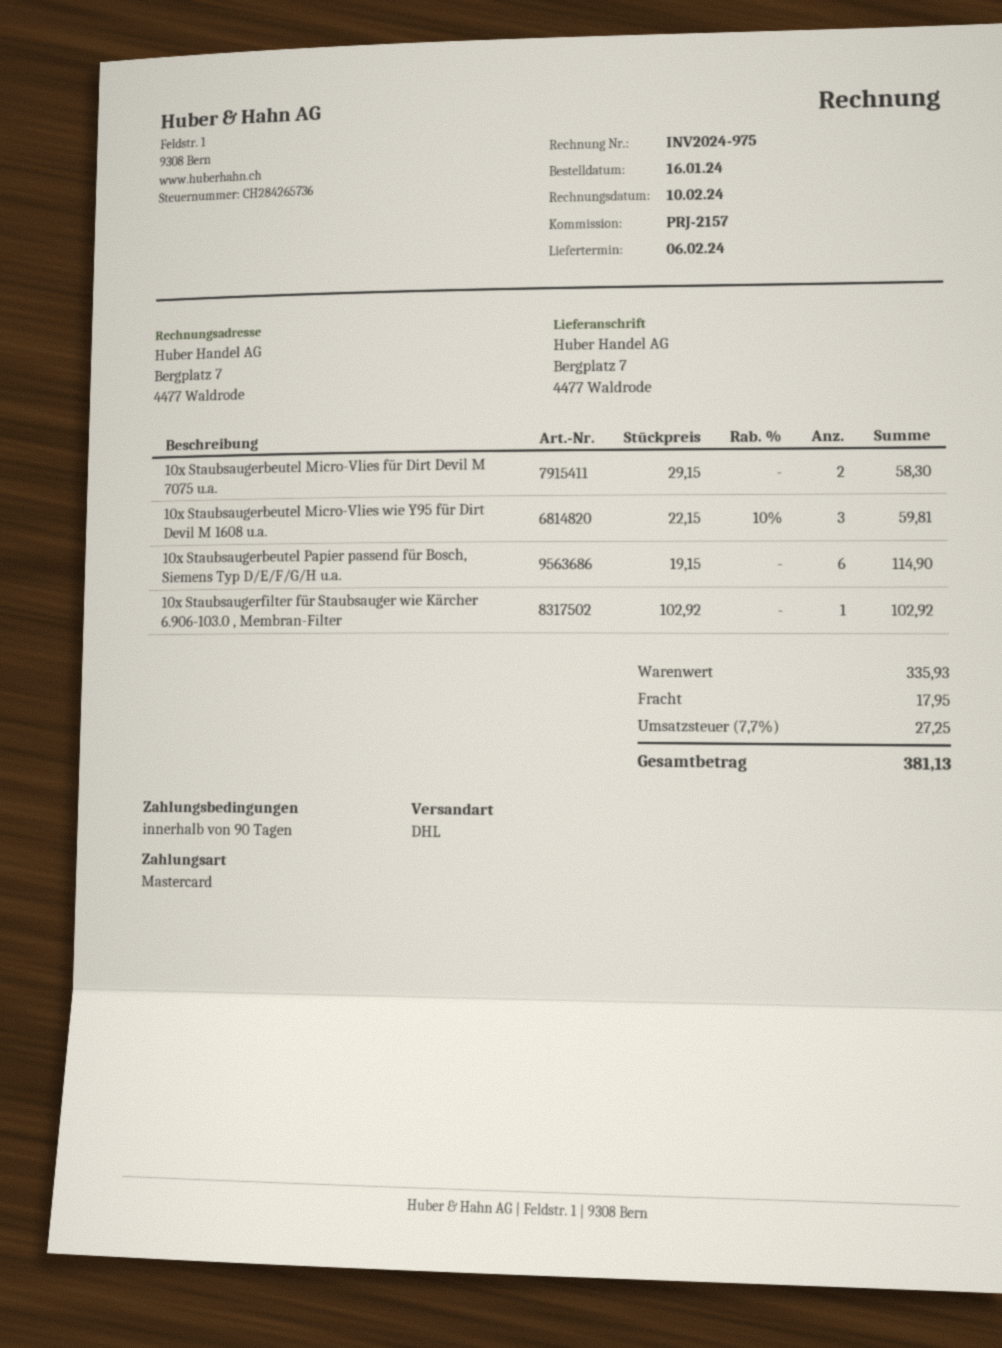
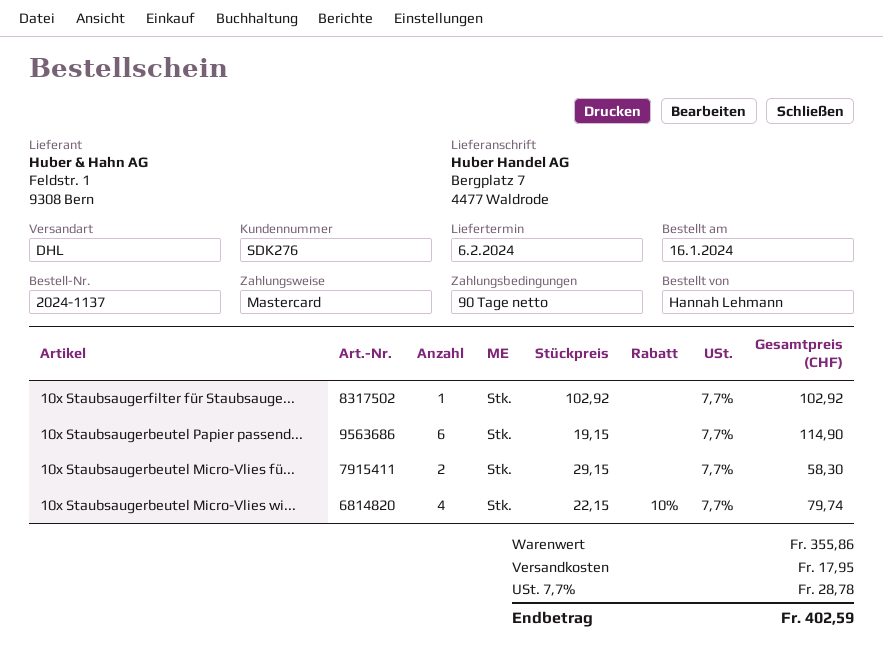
10x Staubsaugerbeutel Micro-Vlies wie Y95 für Dirt Devil M 1608 u.a.: 3 x 22.15 - 10% = 59.81 -> 4 x 22.15 - 10% = 79.74
subtotal: 335.93 -> 355.86
tax: 7.7% = 27.25 -> 7.7% = 28.78
total: 381.13 -> 402.59

